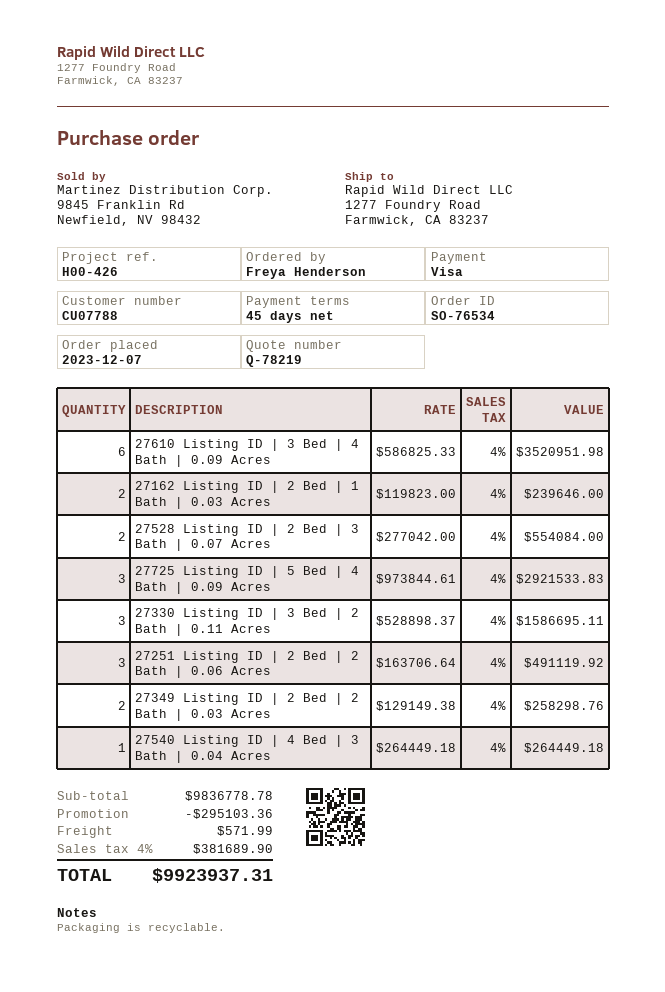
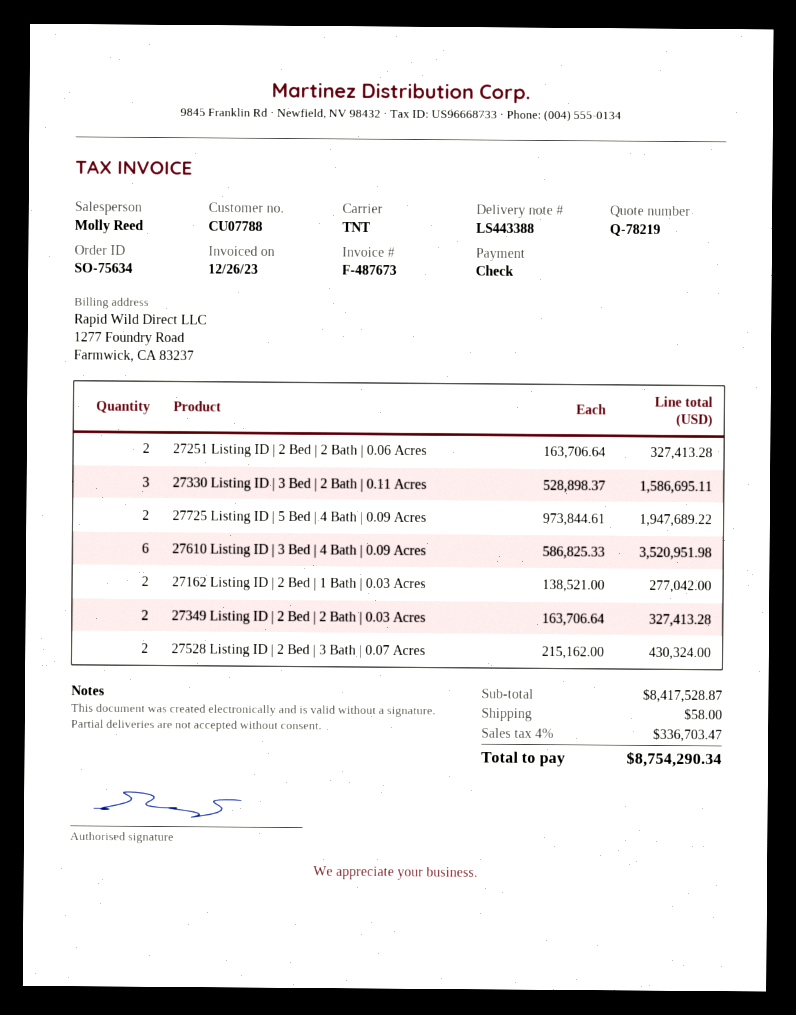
order number: SO-76534 -> SO-75634
payment method: Visa -> cheque
27162 Listing ID | 2 Bed | 1 Bath | 0.03 Acres: 2 x 119823.00 = 239646.00 -> 2 x 138521.00 = 277042.00
27528 Listing ID | 2 Bed | 3 Bath | 0.07 Acres: 2 x 277042.00 = 554084.00 -> 2 x 215162.00 = 430324.00
27725 Listing ID | 5 Bed | 4 Bath | 0.09 Acres: 3 x 973844.61 = 2921533.83 -> 2 x 973844.61 = 1947689.22
27251 Listing ID | 2 Bed | 2 Bath | 0.06 Acres: 3 x 163706.64 = 491119.92 -> 2 x 163706.64 = 327413.28
27349 Listing ID | 2 Bed | 2 Bath | 0.03 Acres: 2 x 129149.38 = 258298.76 -> 2 x 163706.64 = 327413.28
27540 Listing ID | 4 Bed | 3 Bath | 0.04 Acres: 1 x 264449.18 = 264449.18 -> none
subtotal: 9836778.78 -> 8417528.87
discount: 295103.36 -> none
shipping: 571.99 -> 58.00
tax: 4% = 381689.90 -> 4% = 336703.47
total: 9923937.31 -> 8754290.34

